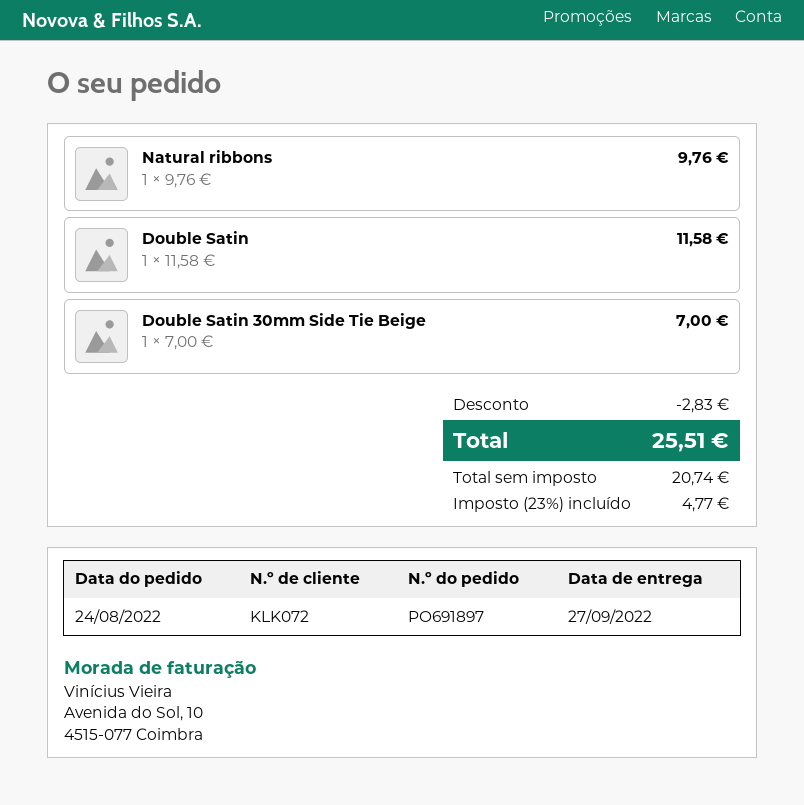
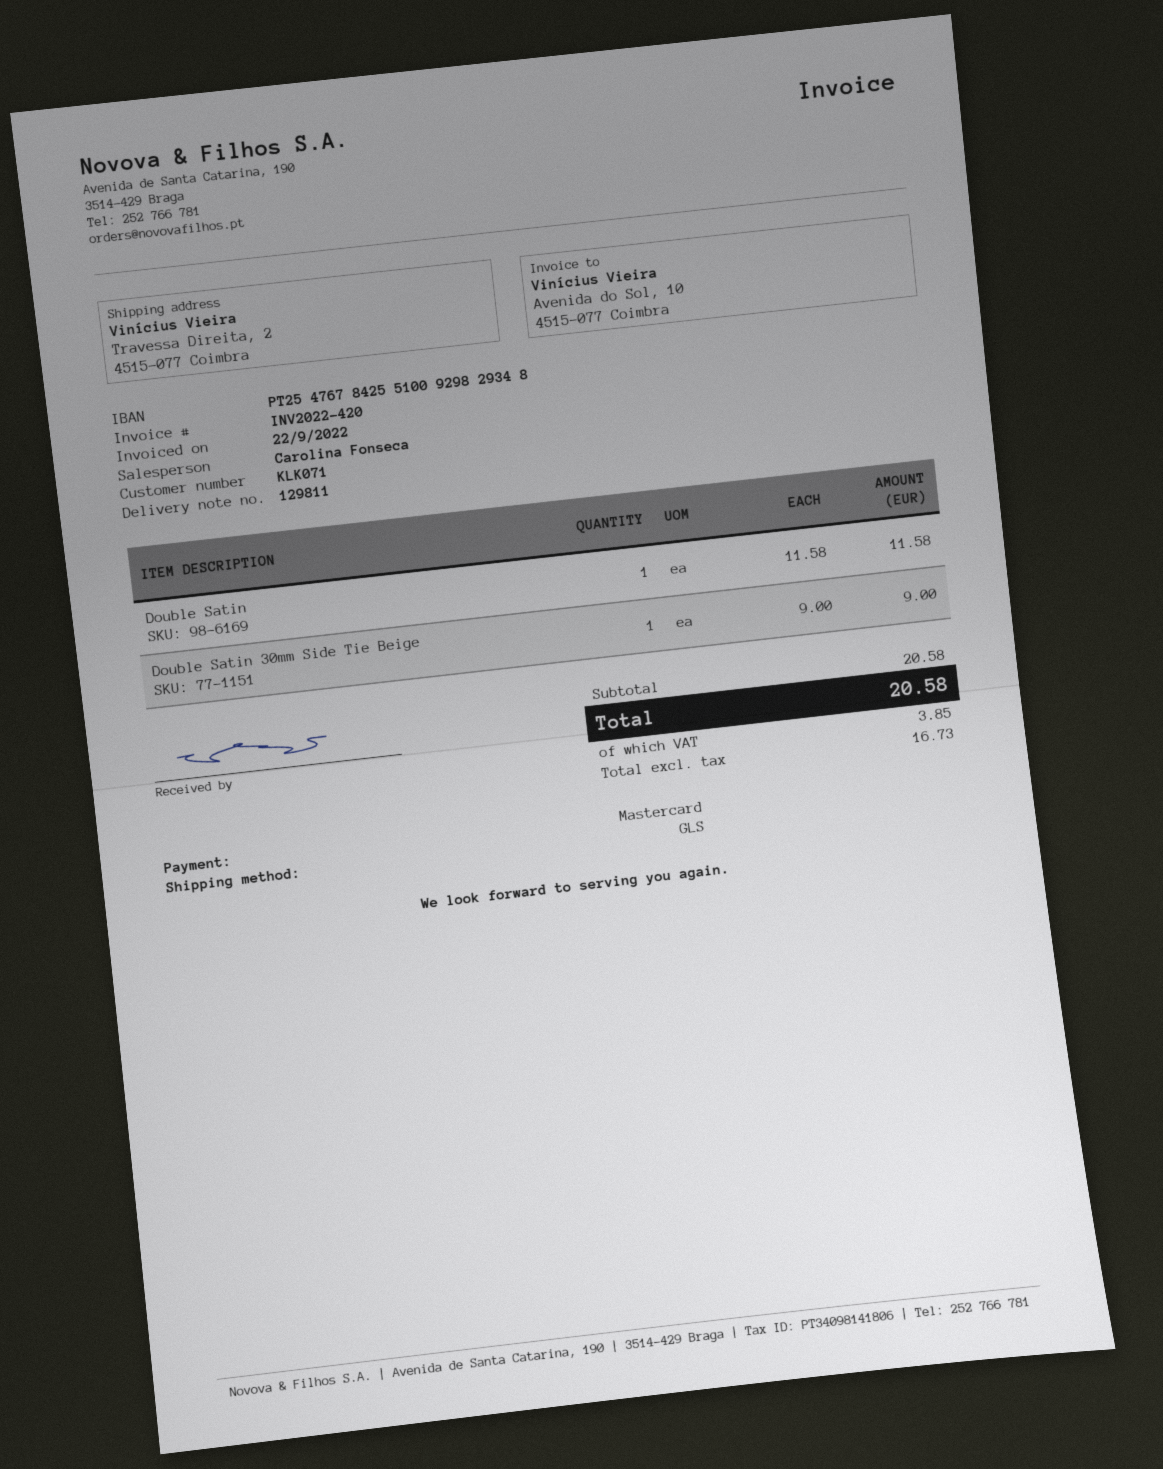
customer number: KLK072 -> KLK071
Natural ribbons: 1 x 9.76 = 9.76 -> none
Double Satin 30mm Side Tie Beige: 1 x 7.00 = 7.00 -> 1 x 9.00 = 9.00
discount: 2.83 -> none
net: 20.74 -> 16.73
tax: 4.77 -> 3.85
total: 25.51 -> 20.58

